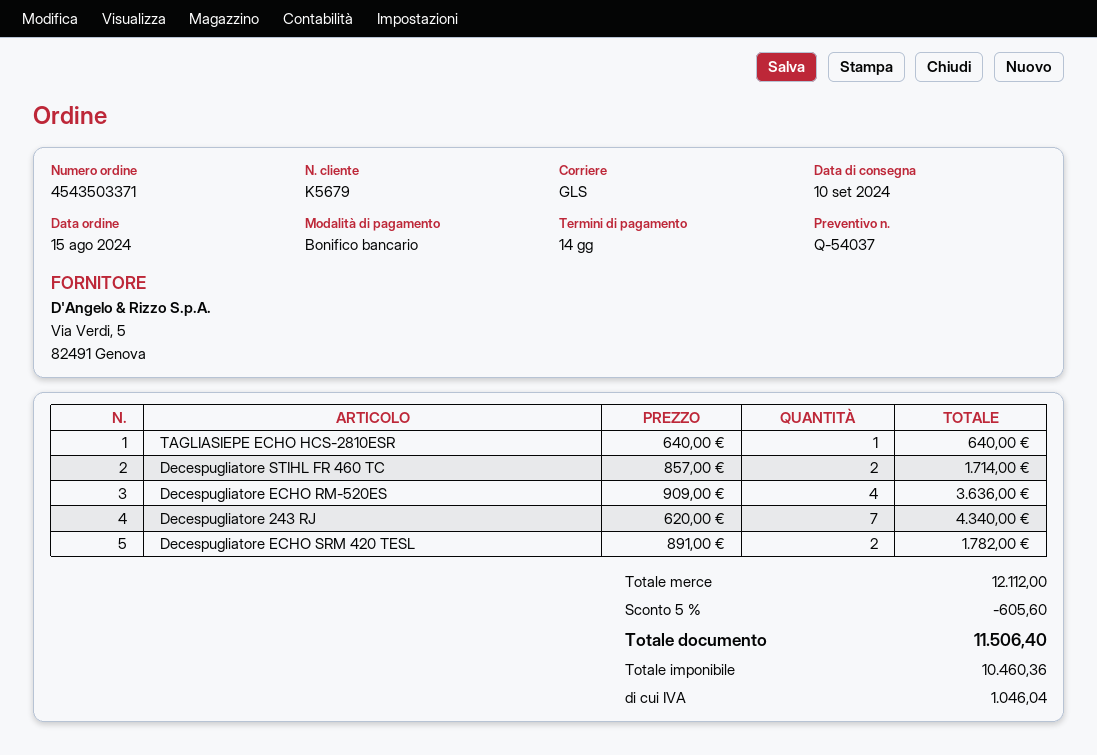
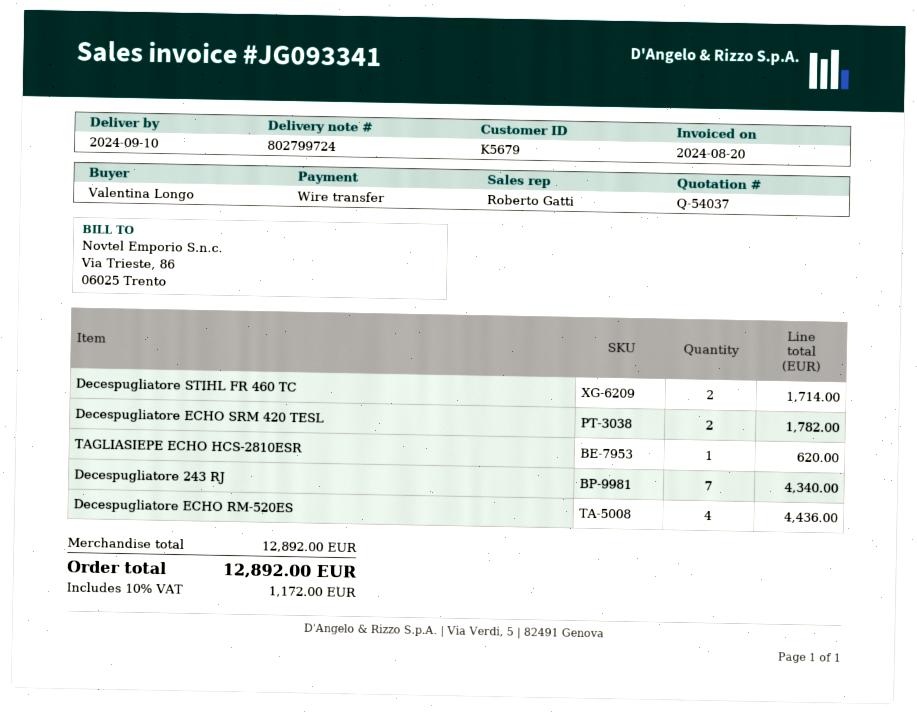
TAGLIASIEPE ECHO HCS-2810ESR: 1 for 640.00 -> 1 for 620.00
Decespugliatore ECHO RM-520ES: 4 for 3636.00 -> 4 for 4436.00
subtotal: 12112.00 -> 12892.00
discount: 5% = 605.60 -> none
tax: 1046.04 -> 1172.00
total: 11506.40 -> 12892.00

